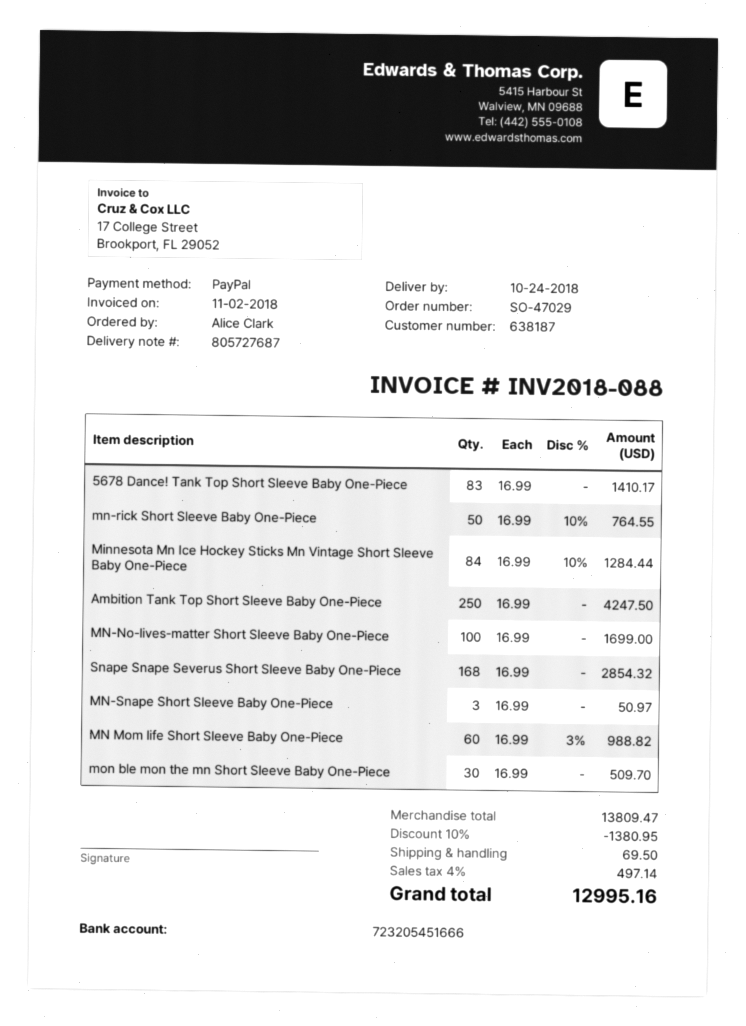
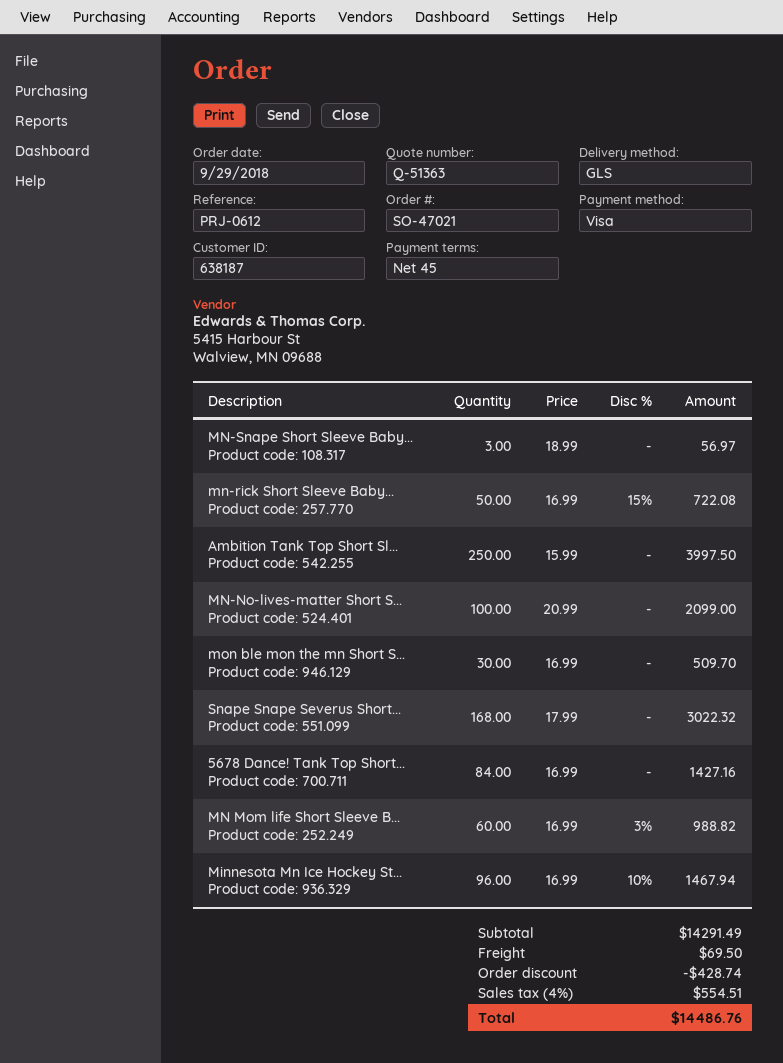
order number: SO-47029 -> SO-47021
payment method: PayPal -> Visa
5678 Dance! Tank Top Short Sleeve Baby One-Piece: 83 x 16.99 = 1410.17 -> 84 x 16.99 = 1427.16
mn-rick Short Sleeve Baby One-Piece: 50 x 16.99 - 10% = 764.55 -> 50 x 16.99 - 15% = 722.08
Minnesota Mn Ice Hockey Sticks Mn Vintage Short Sleeve Baby One-Piece: 84 x 16.99 - 10% = 1284.44 -> 96 x 16.99 - 10% = 1467.94
Ambition Tank Top Short Sleeve Baby One-Piece: 250 x 16.99 = 4247.50 -> 250 x 15.99 = 3997.50
MN-No-lives-matter Short Sleeve Baby One-Piece: 100 x 16.99 = 1699.00 -> 100 x 20.99 = 2099.00
Snape Snape Severus Short Sleeve Baby One-Piece: 168 x 16.99 = 2854.32 -> 168 x 17.99 = 3022.32
MN-Snape Short Sleeve Baby One-Piece: 3 x 16.99 = 50.97 -> 3 x 18.99 = 56.97
subtotal: 13809.47 -> 14291.49
discount: 1380.95 -> 428.74
tax: 4% = 497.14 -> 4% = 554.51
total: 12995.16 -> 14486.76

